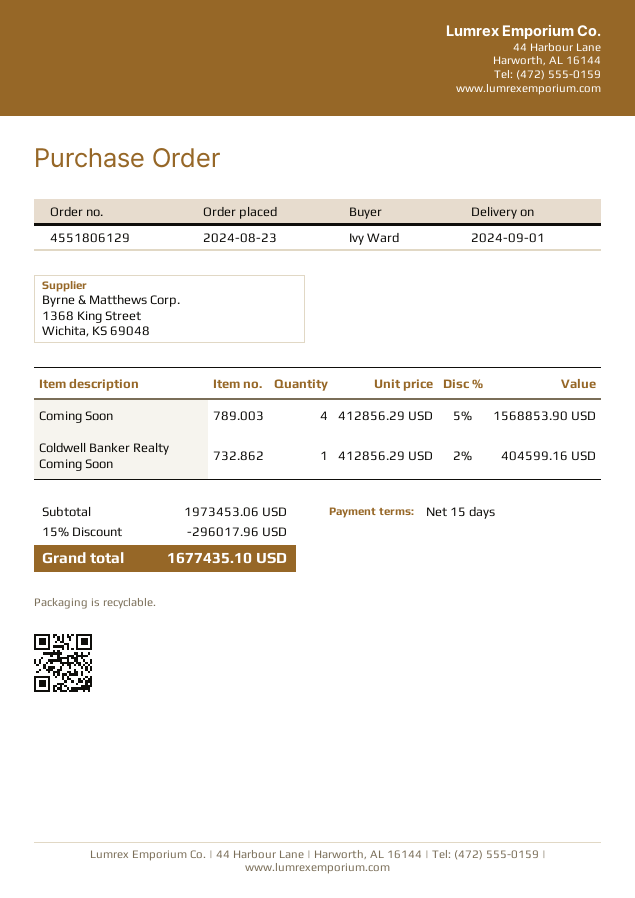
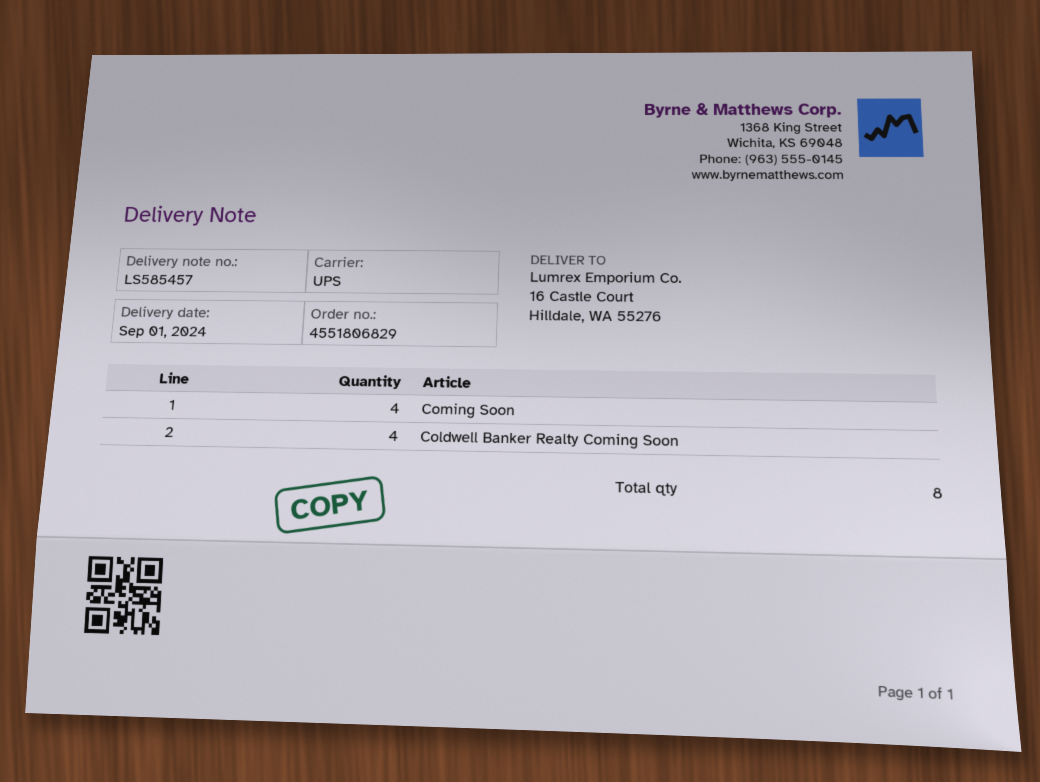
order number: 4551806129 -> 4551806829
Coldwell Banker Realty Coming Soon: 1 -> 4

